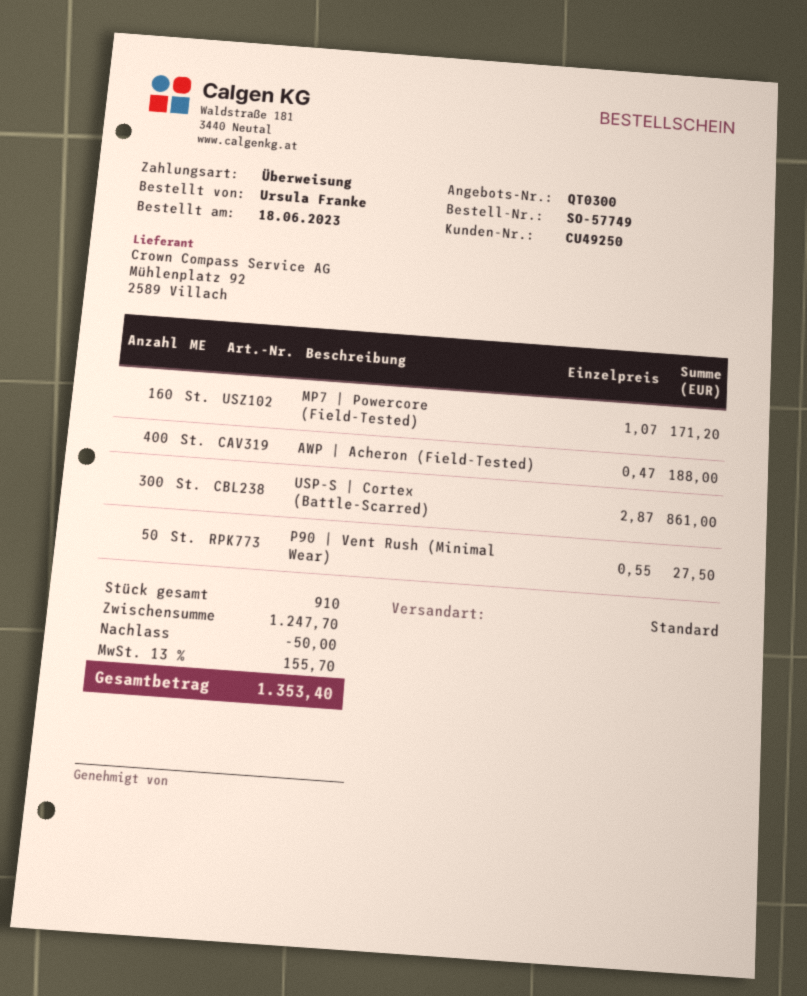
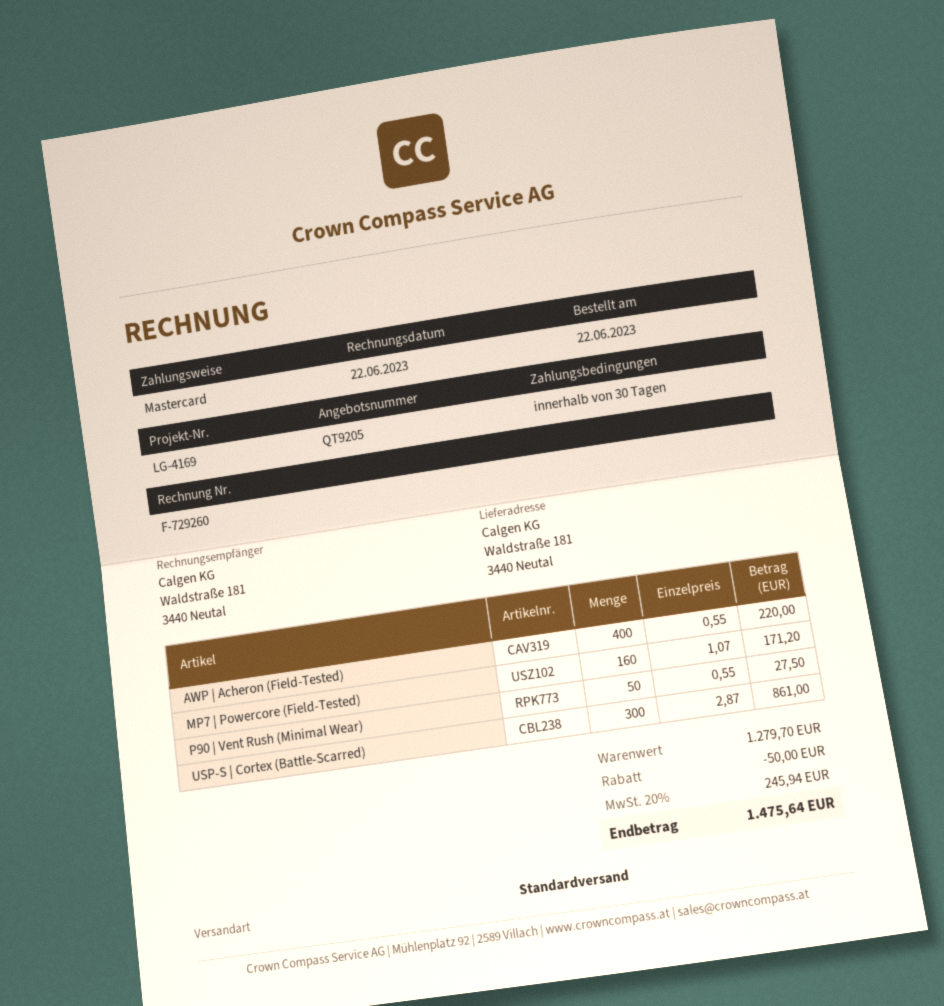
quote number: QT0300 -> QT9205
order date: 2023-06-18 -> 2023-06-22
payment method: bank transfer -> Mastercard
AWP | Acheron (Field-Tested): 400 x 0.47 = 188.00 -> 400 x 0.55 = 220.00
subtotal: 1247.70 -> 1279.70
tax: 13% = 155.70 -> 20% = 245.94
total: 1353.40 -> 1475.64

